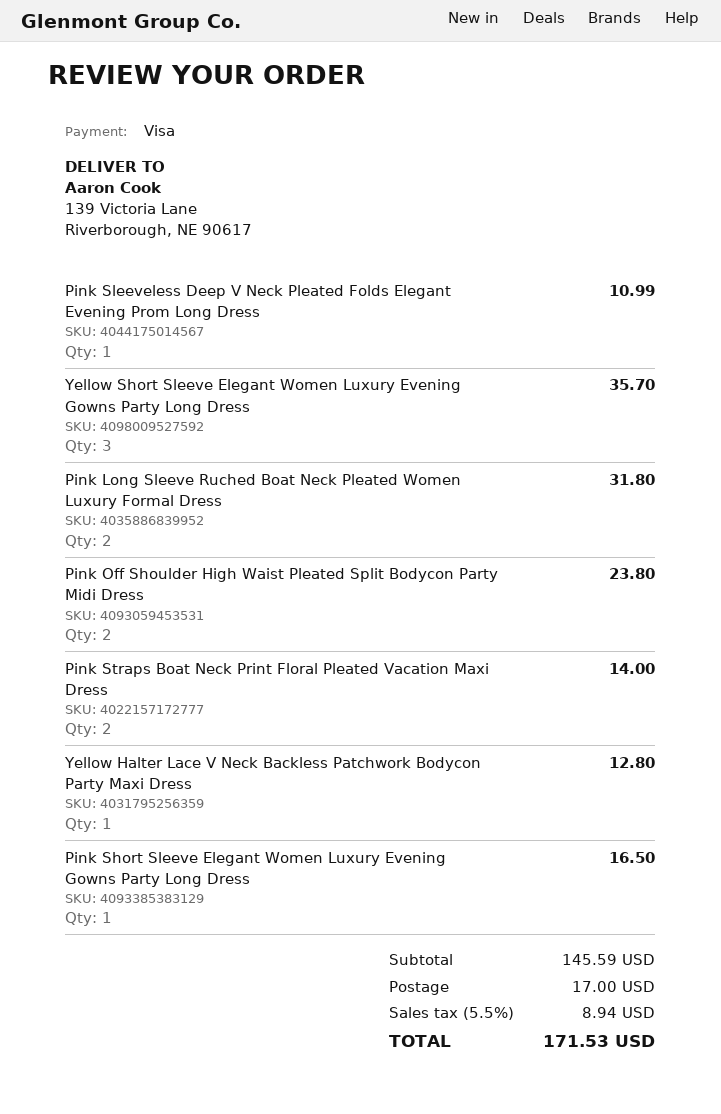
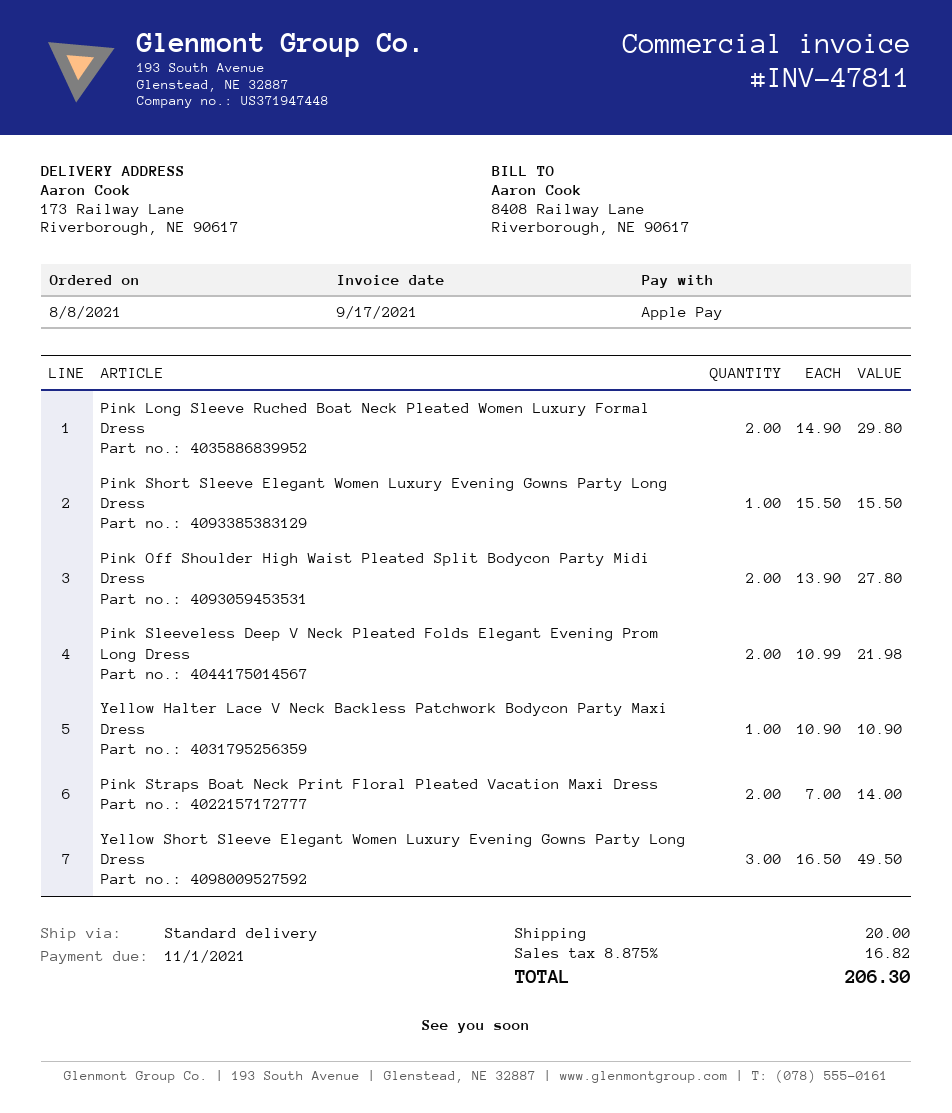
payment method: Visa -> Apple Pay
ship to: 139 Victoria Lane, Riverborough, NE 90617 -> 173 Railway Lane, Riverborough, NE 90617
Pink Sleeveless Deep V Neck Pleated Folds Elegant Evening Prom Long Dress: 1 for 10.99 -> 2 for 21.98
Yellow Short Sleeve Elegant Women Luxury Evening Gowns Party Long Dress: 3 for 35.70 -> 3 for 49.50
Pink Long Sleeve Ruched Boat Neck Pleated Women Luxury Formal Dress: 2 for 31.80 -> 2 for 29.80
Pink Off Shoulder High Waist Pleated Split Bodycon Party Midi Dress: 2 for 23.80 -> 2 for 27.80
Yellow Halter Lace V Neck Backless Patchwork Bodycon Party Maxi Dress: 1 for 12.80 -> 1 for 10.90
Pink Short Sleeve Elegant Women Luxury Evening Gowns Party Long Dress: 1 for 16.50 -> 1 for 15.50
shipping: 17.00 -> 20.00
tax: 5.5% = 8.94 -> 8.875% = 16.82
total: 171.53 -> 206.30

